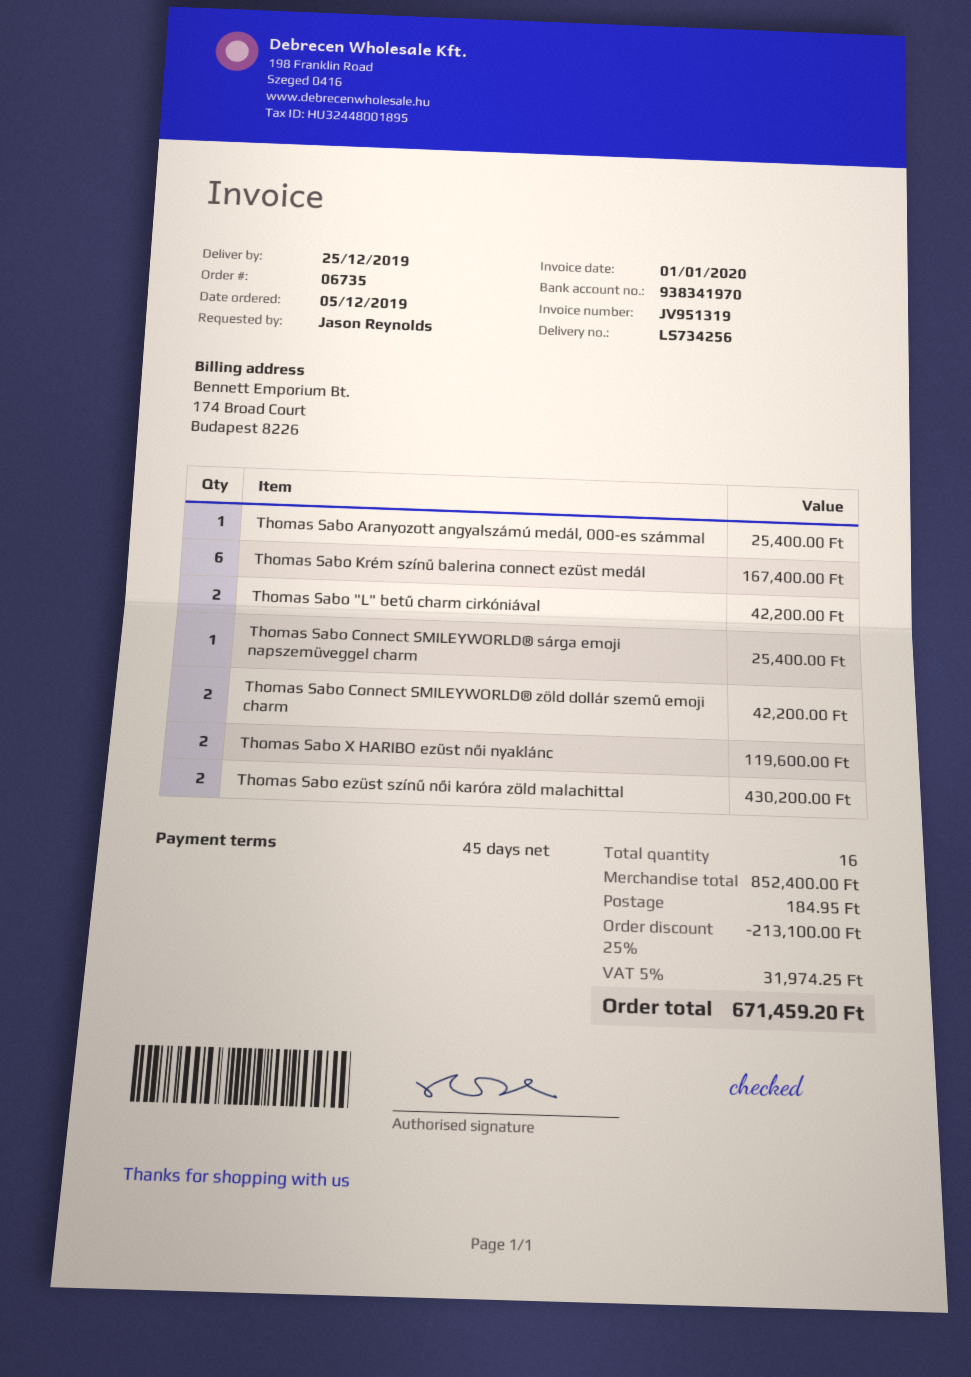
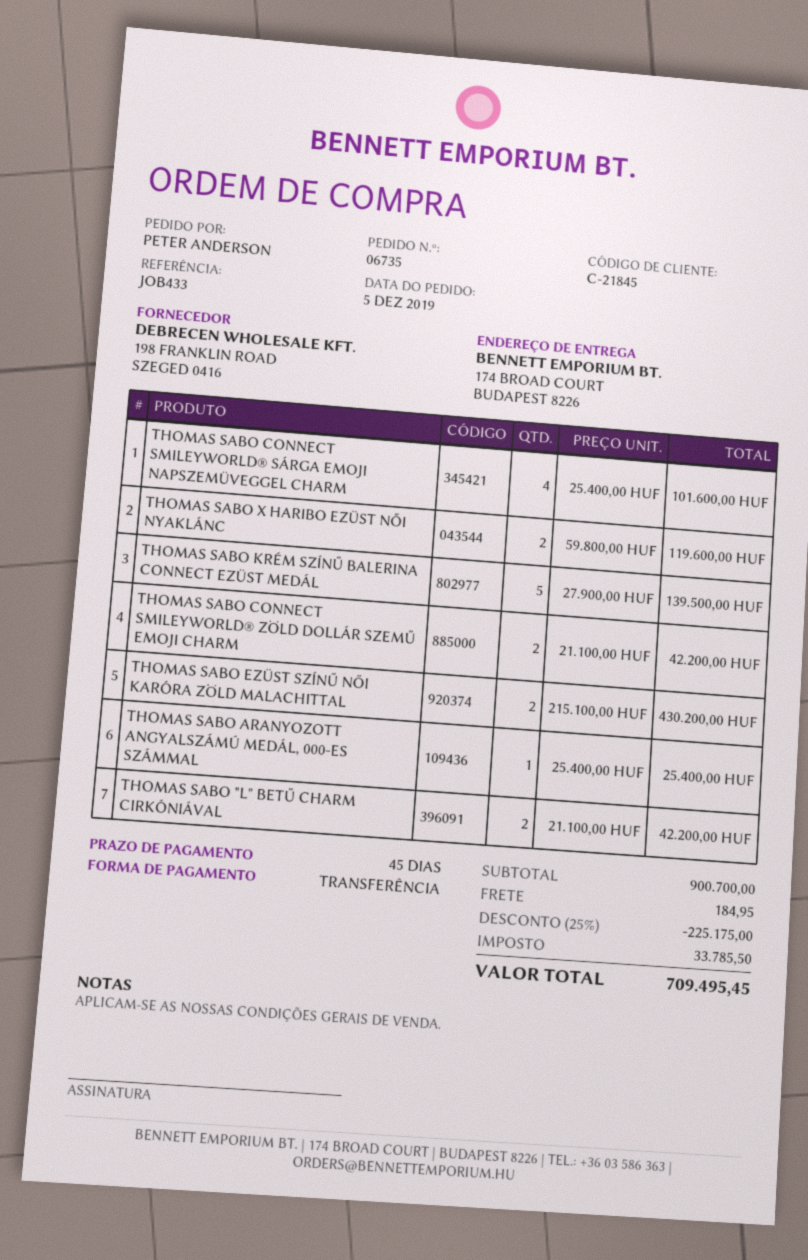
ordered by: Jason Reynolds -> PETER ANDERSON
Thomas Sabo Krém színű balerina connect ezüst medál: 6 for 167400.00 -> 5 for 139500.00
Thomas Sabo Connect SMILEYWORLD® sárga emoji napszemüveggel charm: 1 for 25400.00 -> 4 for 101600.00
subtotal: 852400.00 -> 900700.00
discount: 25% = 213100.00 -> 25% = 225175.00
tax: 31974.25 -> 33785.50
total: 671459.20 -> 709495.45

